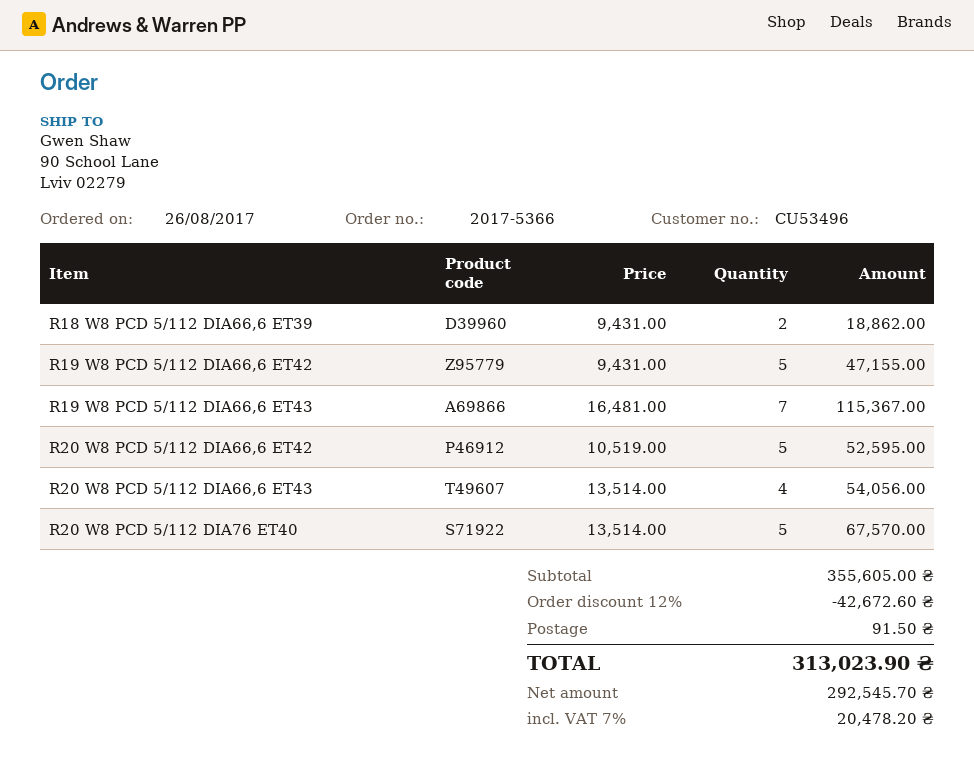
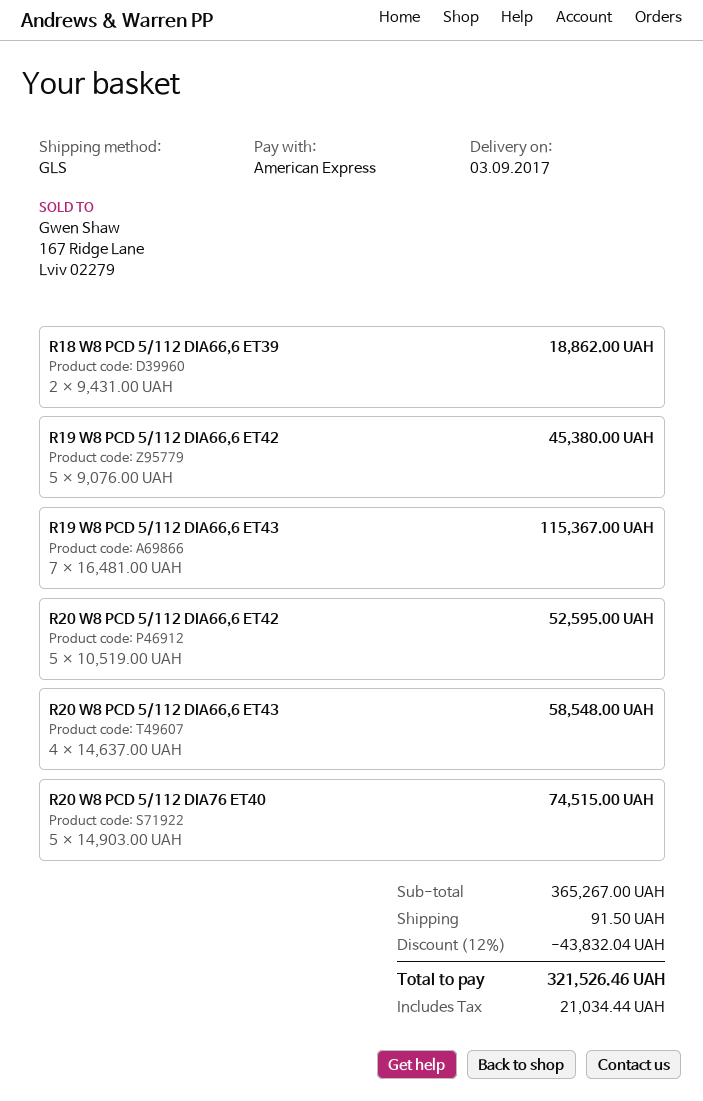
R19 W8 PCD 5/112 DIA66,6 ET42: 5 x 9431.00 = 47155.00 -> 5 x 9076.00 = 45380.00
R20 W8 PCD 5/112 DIA66,6 ET43: 4 x 13514.00 = 54056.00 -> 4 x 14637.00 = 58548.00
R20 W8 PCD 5/112 DIA76 ET40: 5 x 13514.00 = 67570.00 -> 5 x 14903.00 = 74515.00
subtotal: 355605.00 -> 365267.00
discount: 12% = 42672.60 -> 12% = 43832.04
tax: 20478.20 -> 21034.44
total: 313023.90 -> 321526.46

